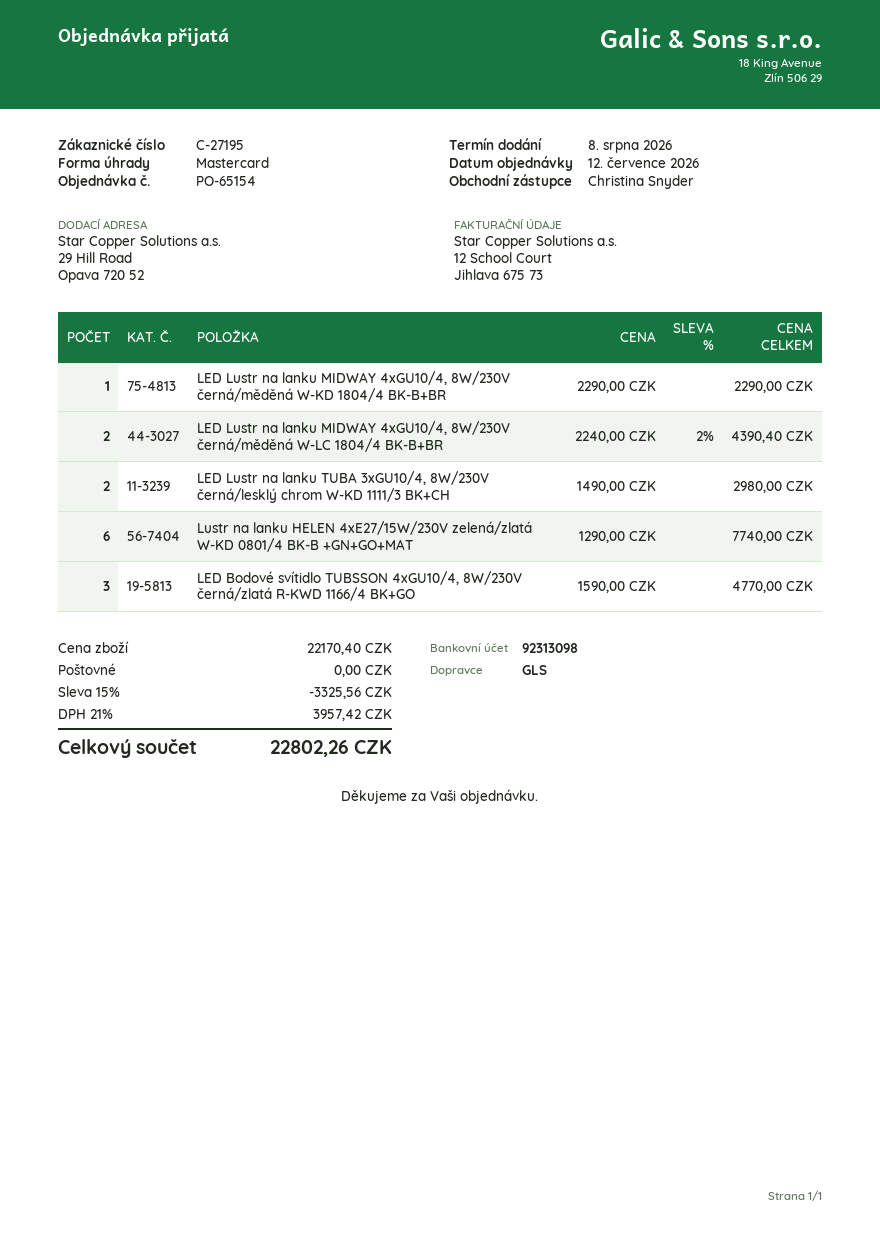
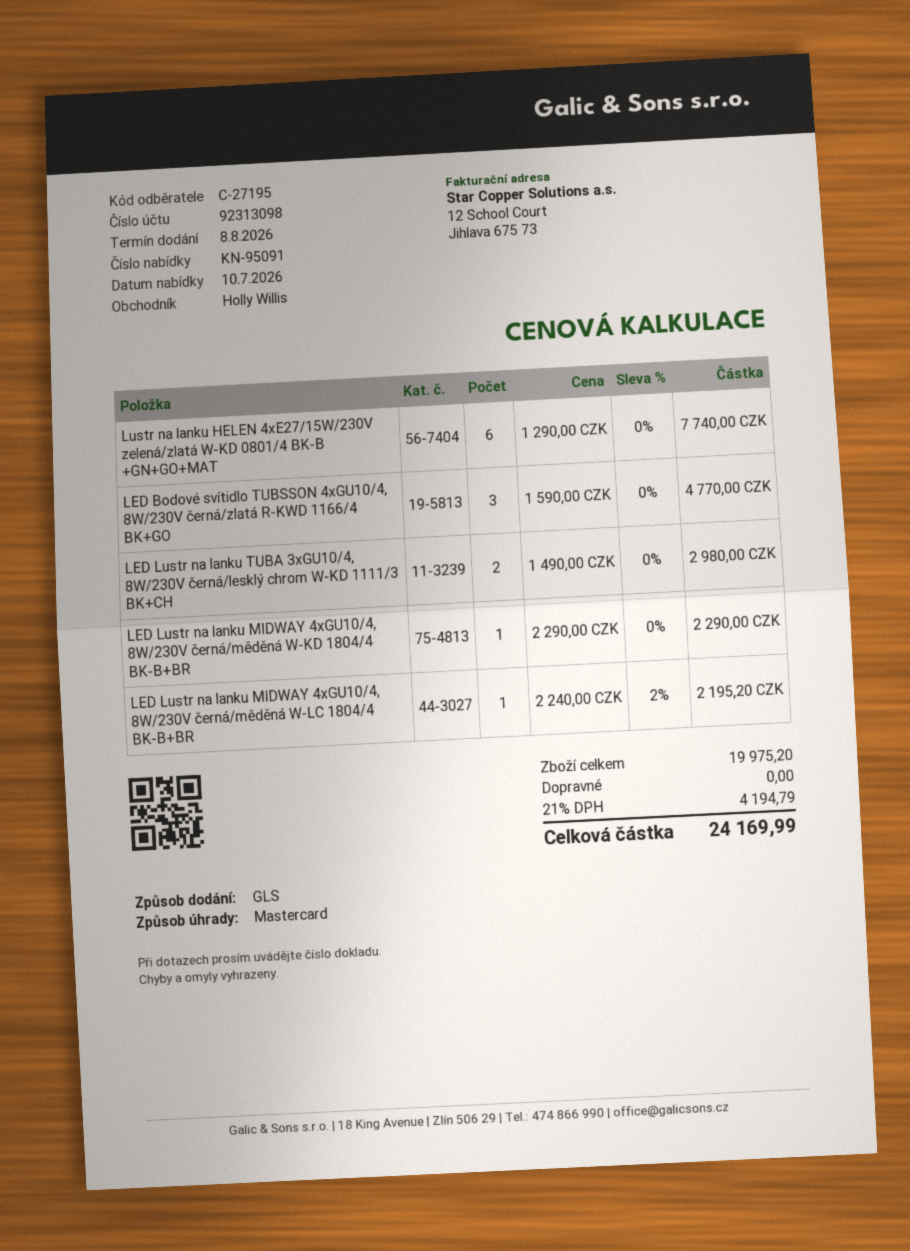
sales rep: Christina Snyder -> Holly Willis
LED Lustr na lanku MIDWAY 4xGU10/4, 8W/230V černá/měděná W-LC 1804/4 BK-B+BR: 2 x 2240.00 - 2% = 4390.40 -> 1 x 2240.00 - 2% = 2195.20
subtotal: 22170.40 -> 19975.20
discount: 15% = 3325.56 -> none
tax: 21% = 3957.42 -> 21% = 4194.79
total: 22802.26 -> 24169.99

